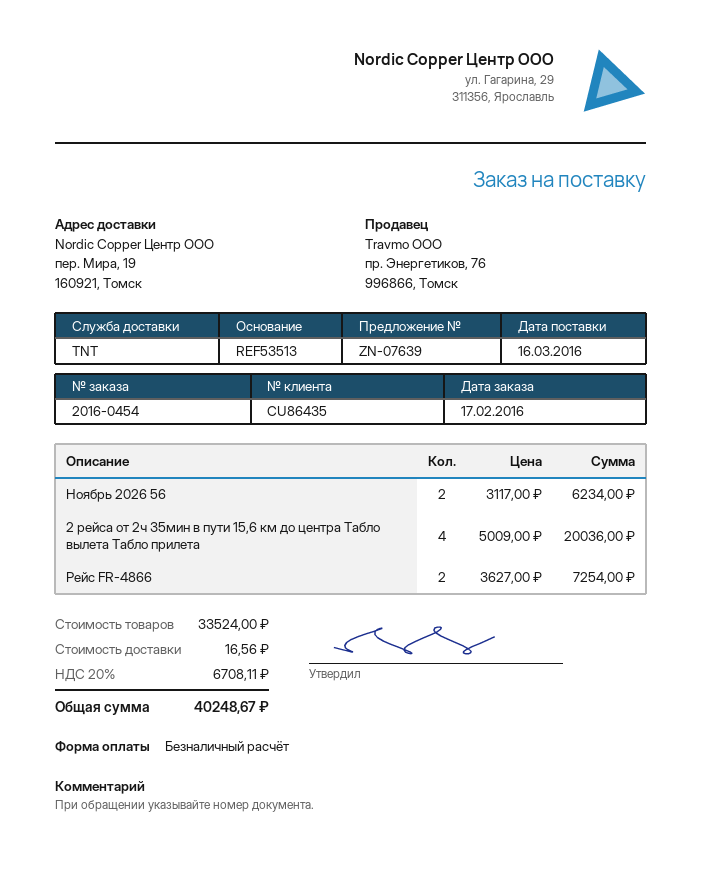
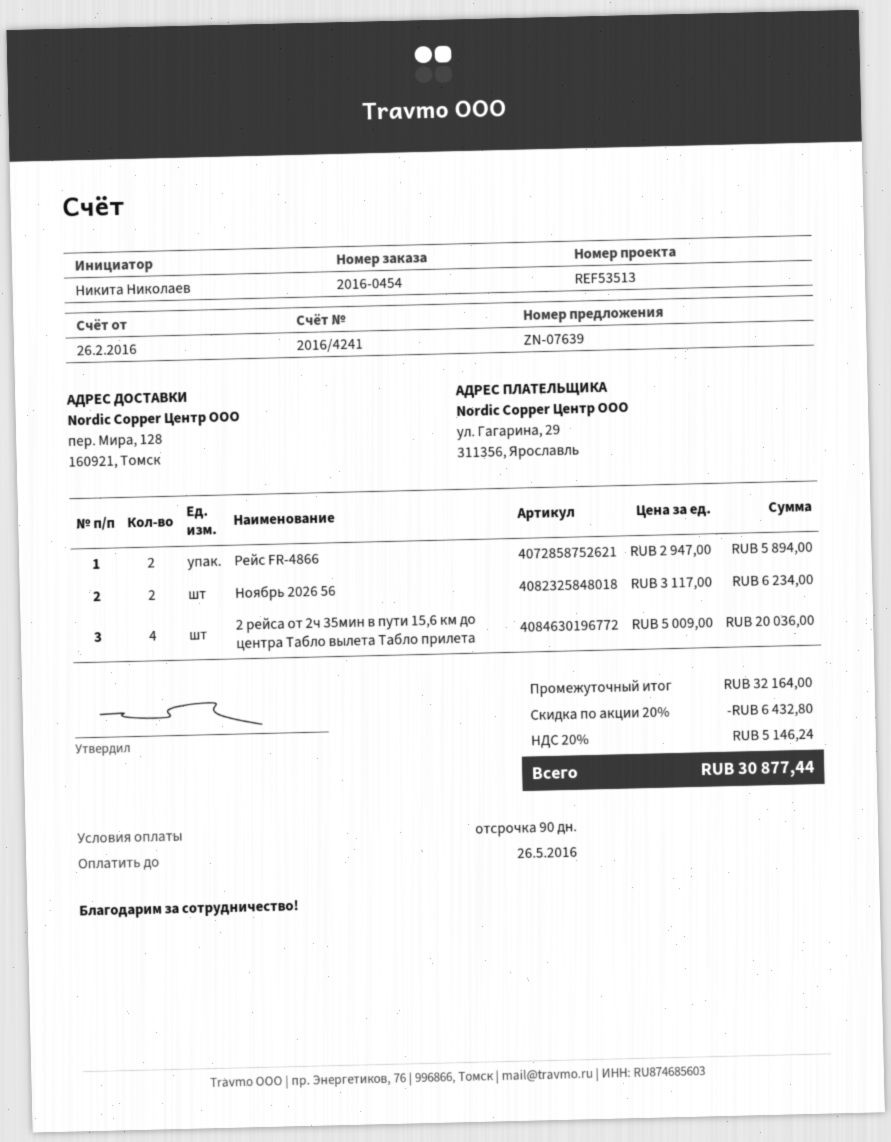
ship to: пер. Мира, 19, 160921, Томск -> пер. Мира, 128, 160921, Томск
Рейс FR-4866: 2 x 3627.00 = 7254.00 -> 2 x 2947.00 = 5894.00
subtotal: 33524.00 -> 32164.00
discount: none -> 20% = 6432.80
shipping: 16.56 -> none
tax: 20% = 6708.11 -> 20% = 5146.24
total: 40248.67 -> 30877.44

